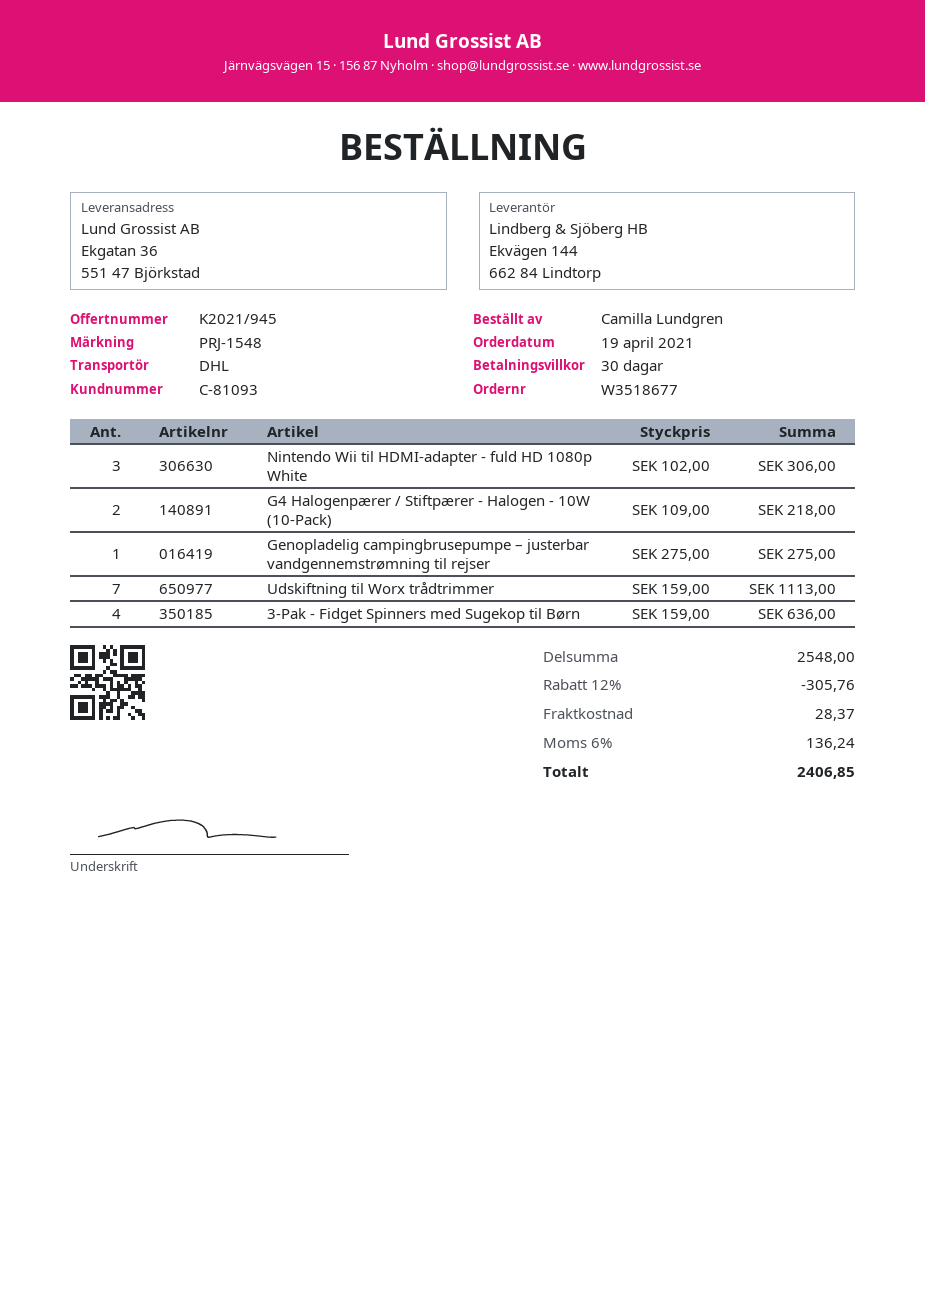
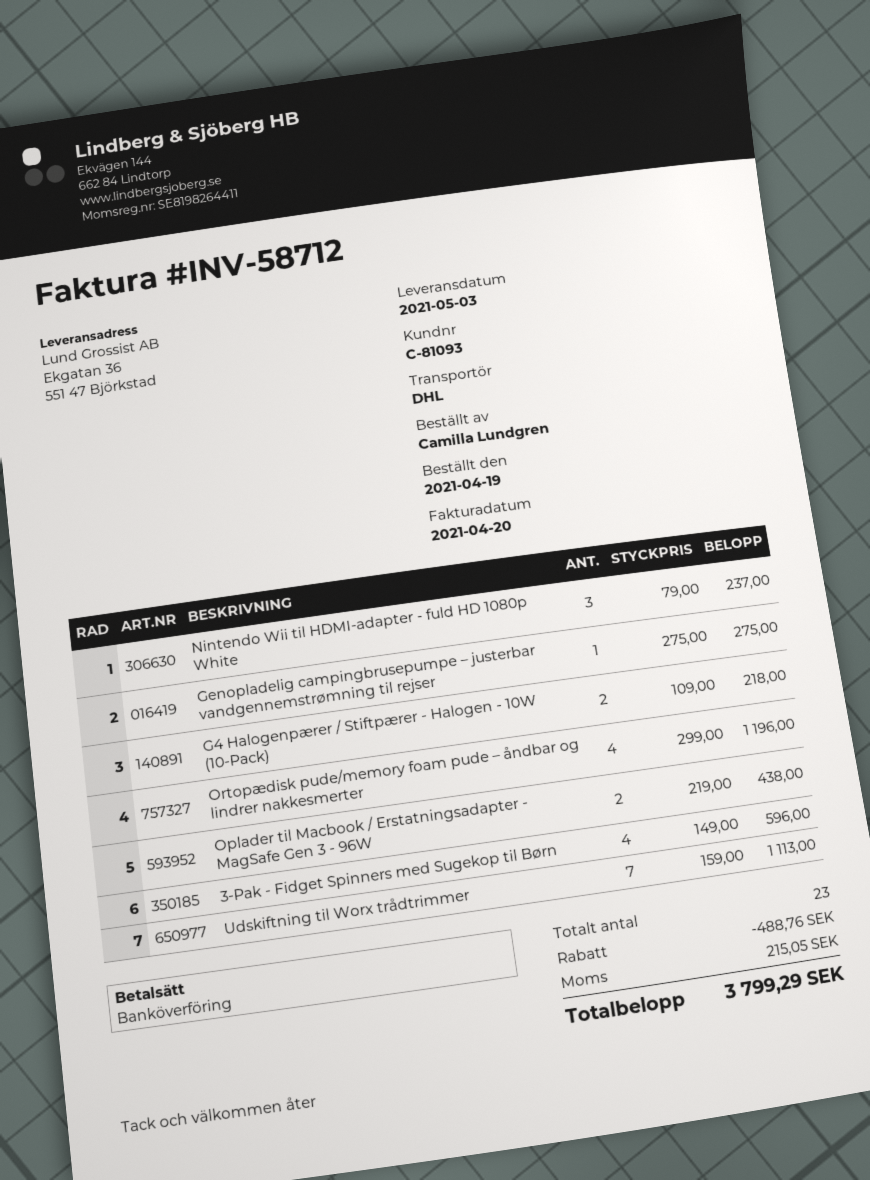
Nintendo Wii til HDMI-adapter - fuld HD 1080p White: 3 x 102.00 = 306.00 -> 3 x 79.00 = 237.00
3-Pak - Fidget Spinners med Sugekop til Børn: 4 x 159.00 = 636.00 -> 4 x 149.00 = 596.00
Ortopædisk pude/memory foam pude – åndbar og lindrer nakkesmerter: none -> 4 x 299.00 = 1196.00
Oplader til Macbook / Erstatningsadapter - MagSafe Gen 3 - 96W: none -> 2 x 219.00 = 438.00
discount: 305.76 -> 488.76
shipping: 28.37 -> none
tax: 136.24 -> 215.05
total: 2406.85 -> 3799.29

